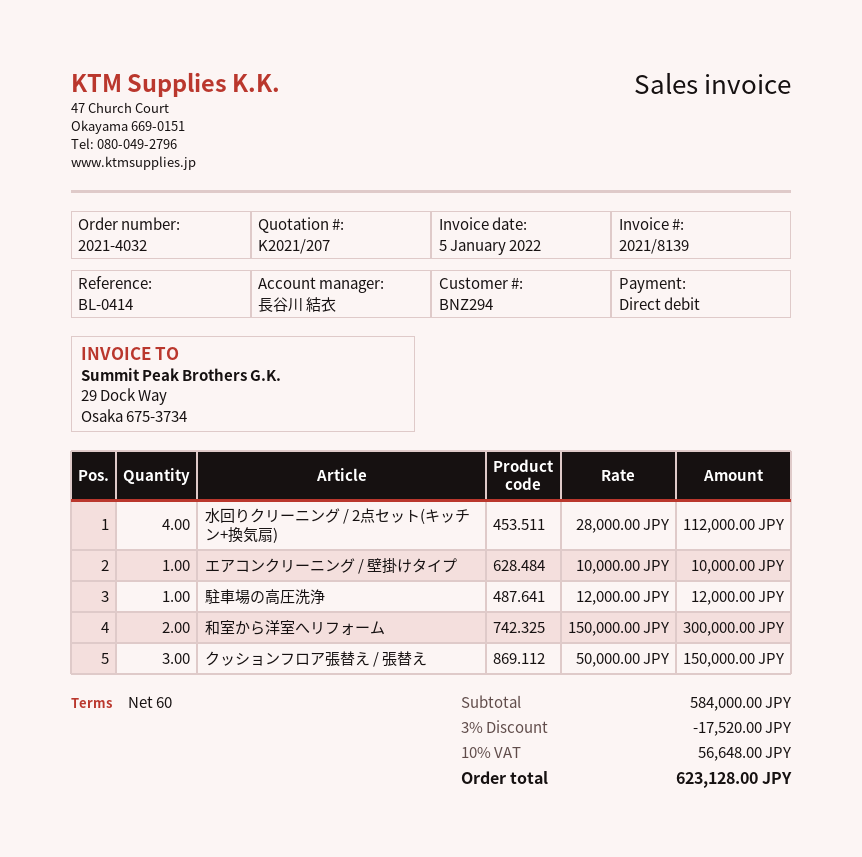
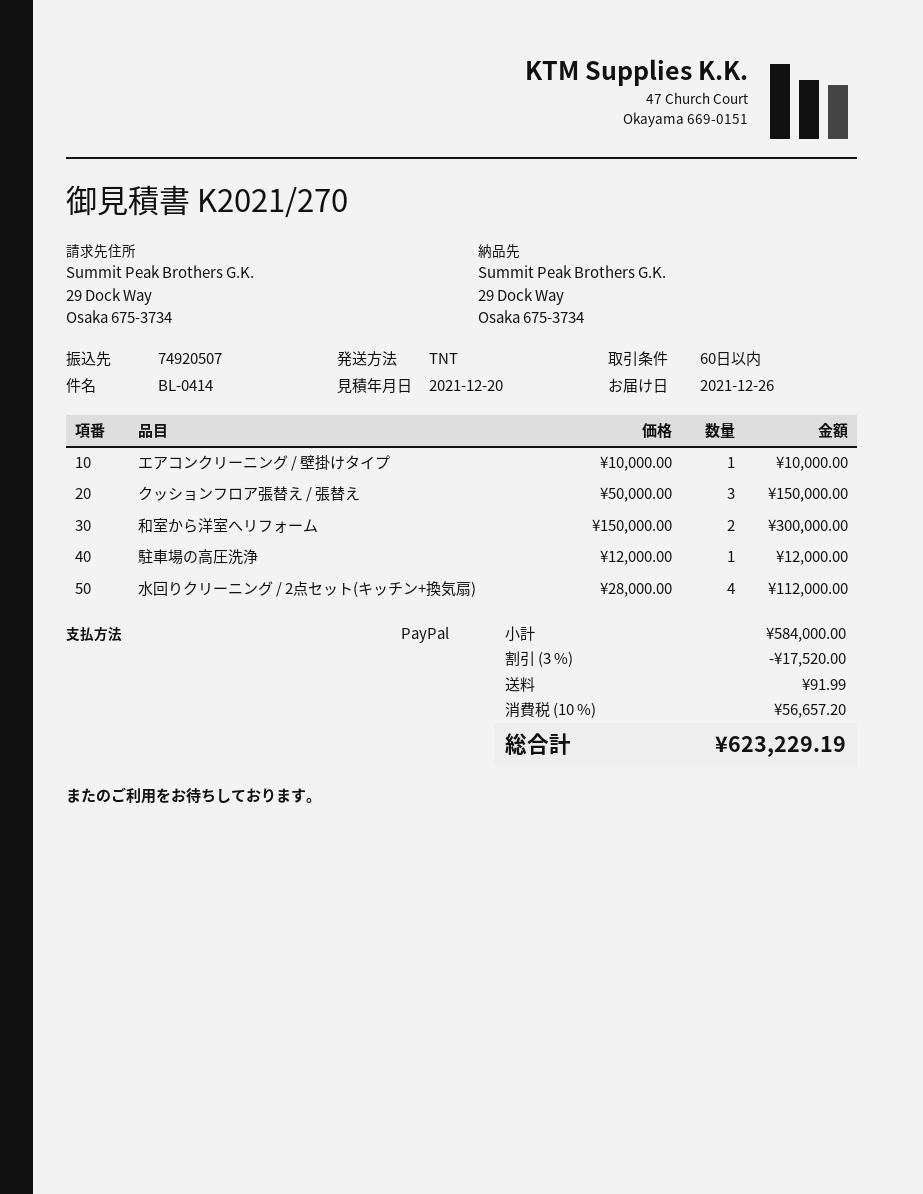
quote number: K2021/207 -> K2021/270
payment method: direct debit -> PayPal
shipping: none -> 91.99
tax: 10% = 56648.00 -> 10% = 56657.20
total: 623128.00 -> 623229.19

